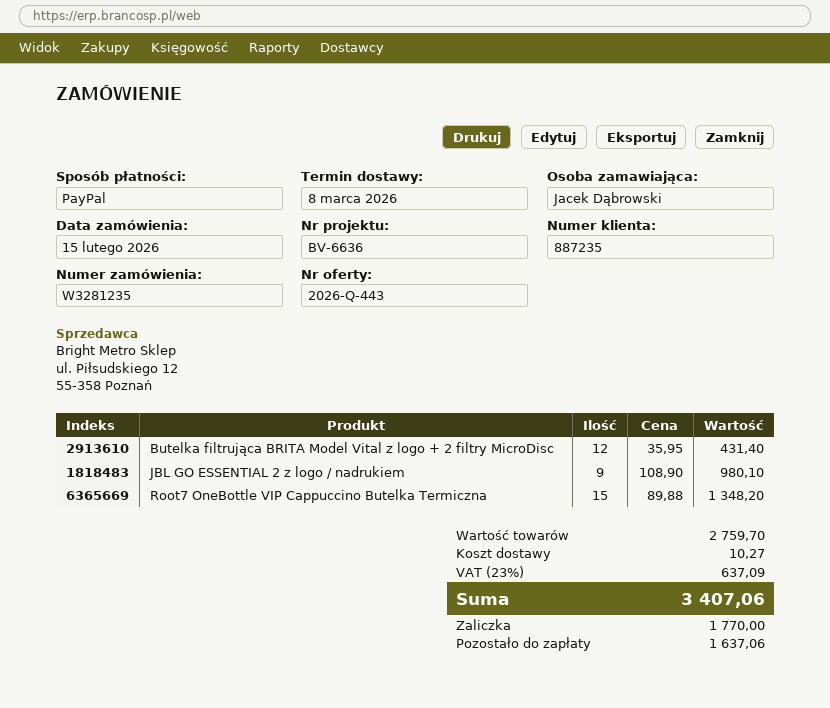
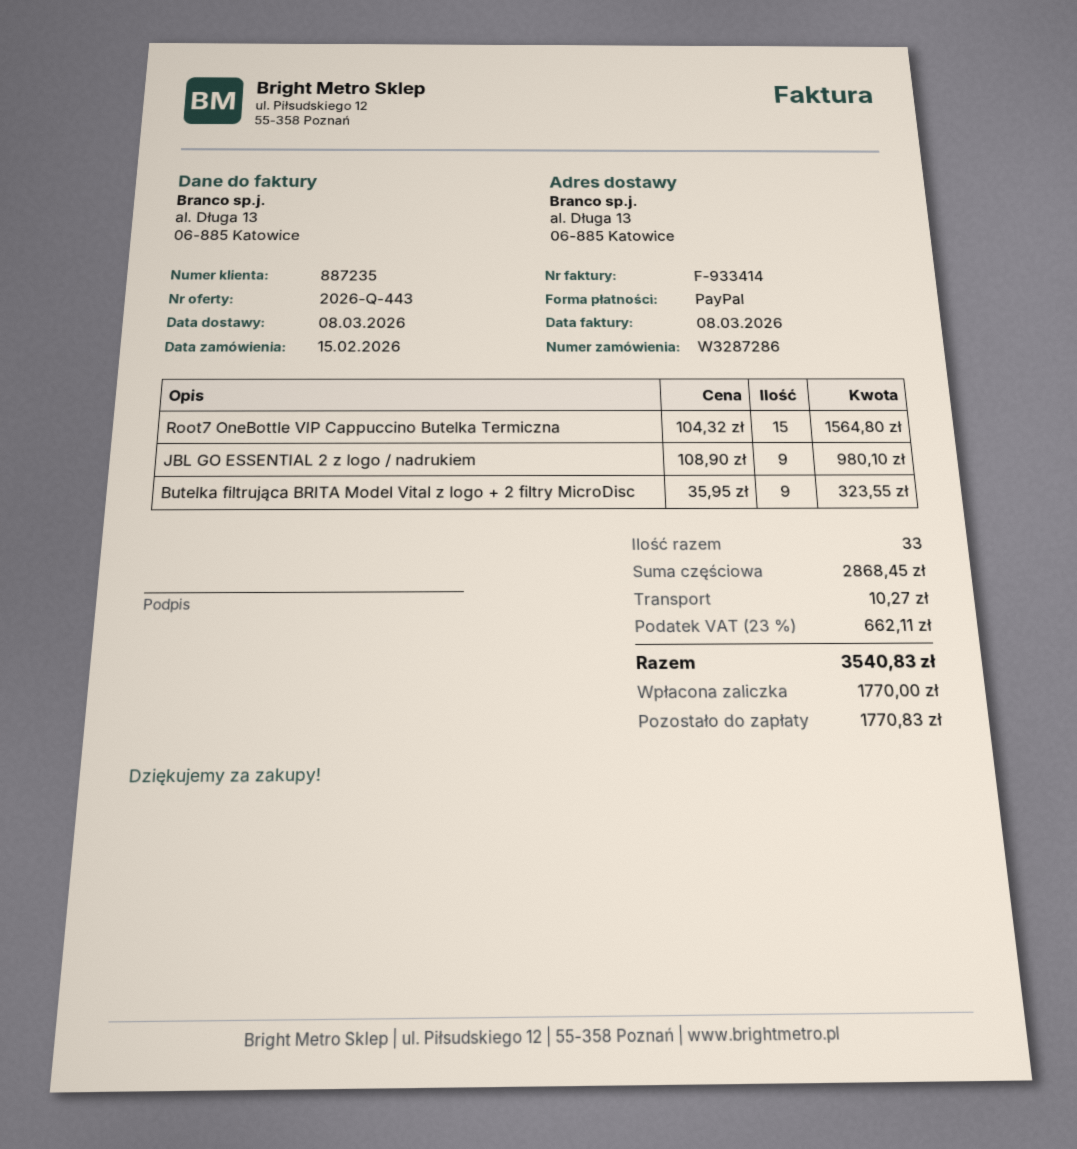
order number: W3281235 -> W3287286
Butelka filtrująca BRITA Model Vital z logo + 2 filtry MicroDisc: 12 x 35.95 = 431.40 -> 9 x 35.95 = 323.55
Root7 OneBottle VIP Cappuccino Butelka Termiczna: 15 x 89.88 = 1348.20 -> 15 x 104.32 = 1564.80
subtotal: 2759.70 -> 2868.45
tax: 23% = 637.09 -> 23% = 662.11
total: 3407.06 -> 3540.83
balance: 1637.06 -> 1770.83

